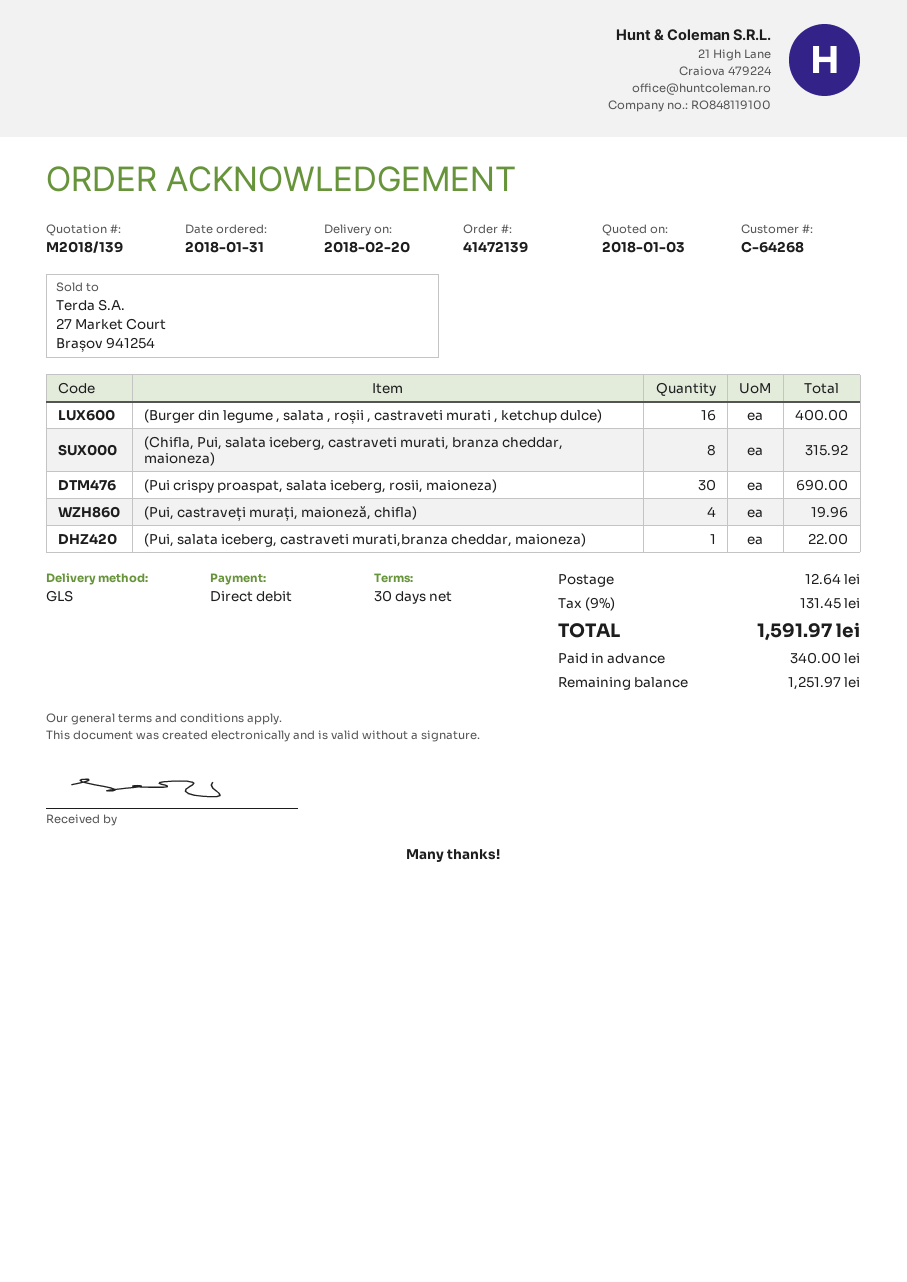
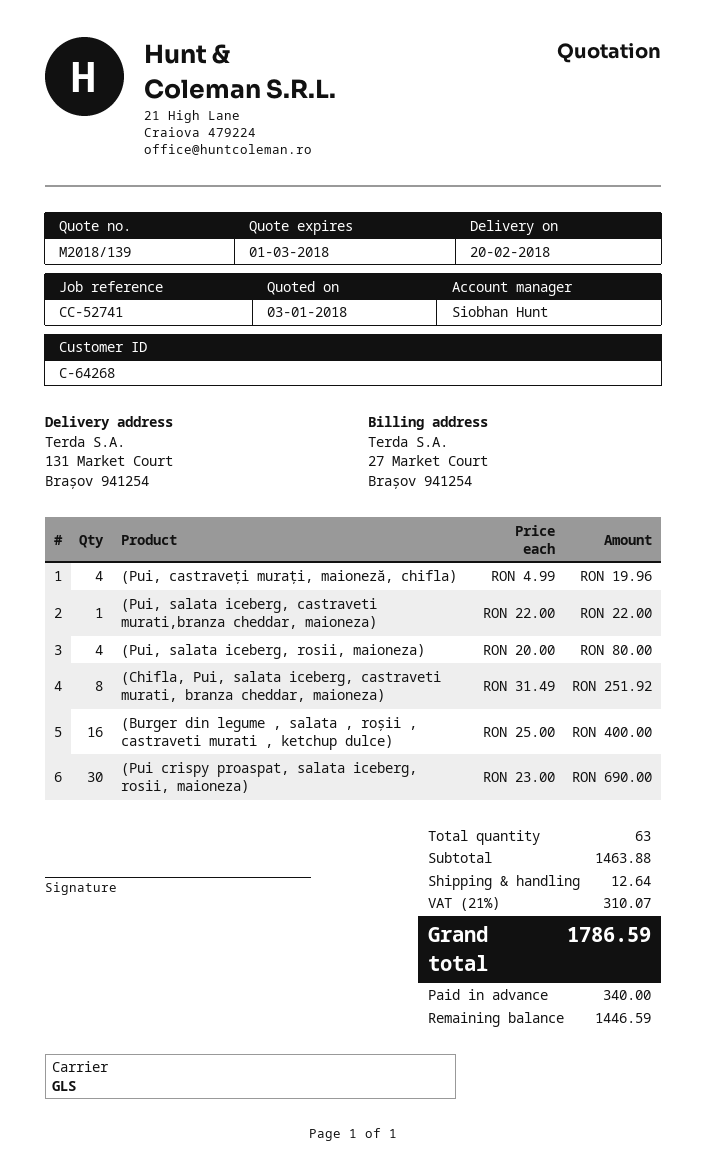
(Chifla, Pui, salata iceberg, castraveti murati, branza cheddar, maioneza): 8 for 315.92 -> 8 for 251.92
(Pui, salata iceberg, rosii, maioneza): none -> 4 for 80.00
tax: 9% = 131.45 -> 21% = 310.07
total: 1591.97 -> 1786.59
balance: 1251.97 -> 1446.59

